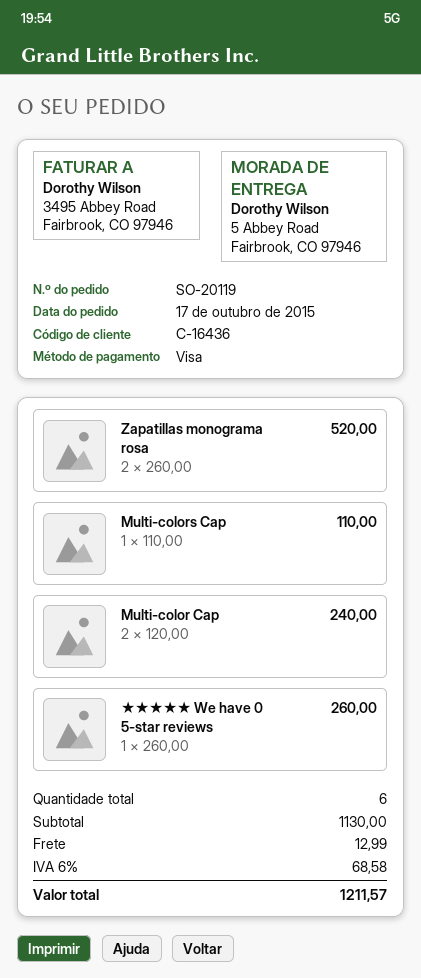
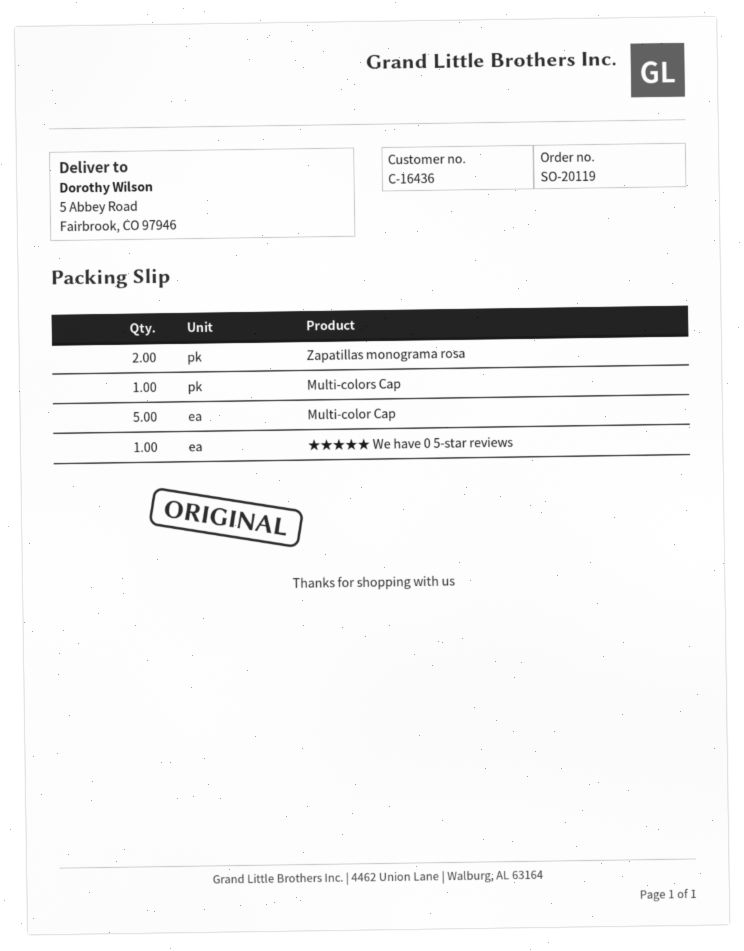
Multi-color Cap: 2 -> 5

